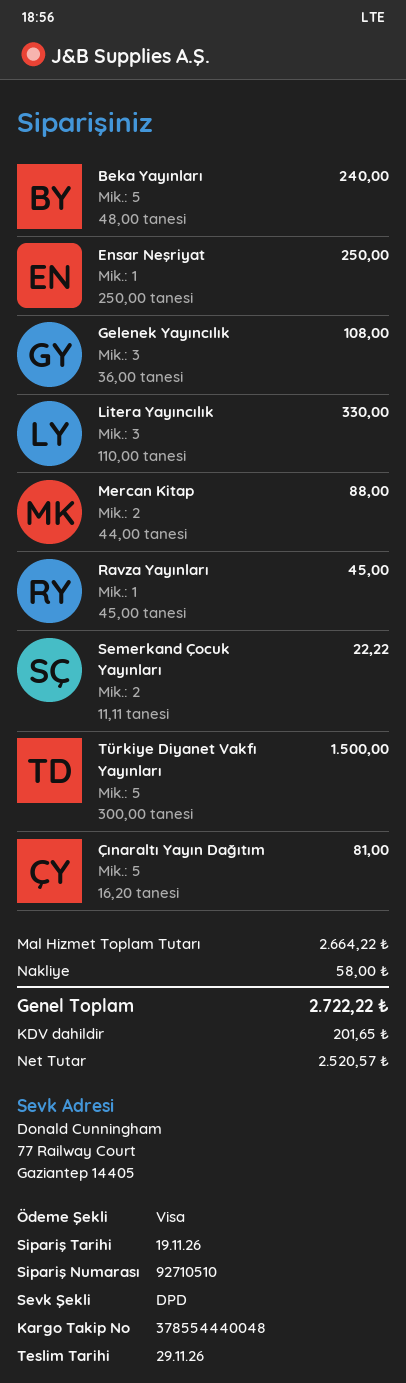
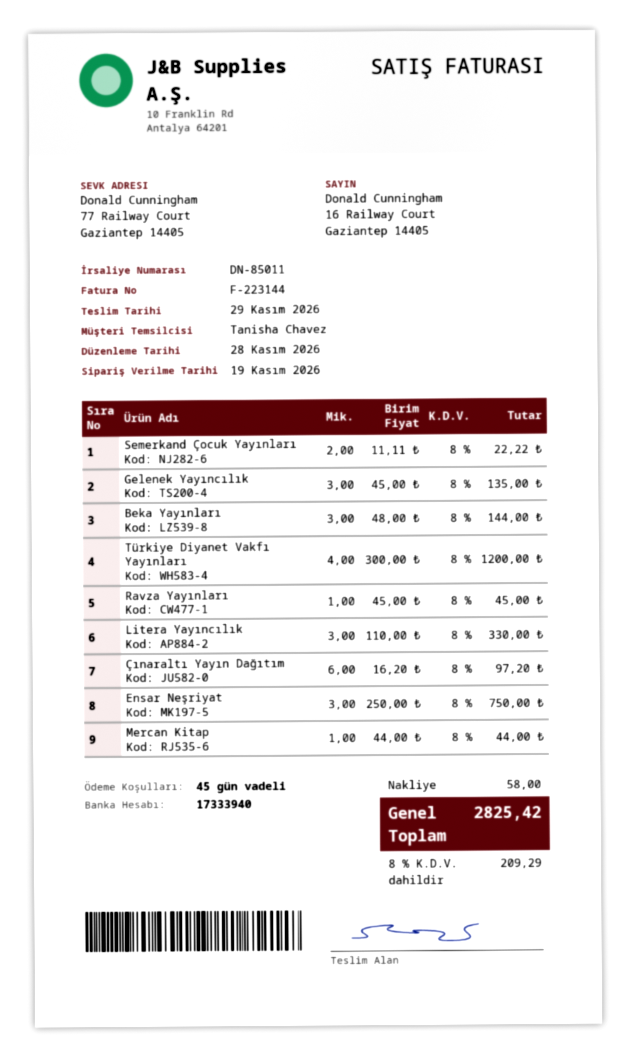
Beka Yayınları: 5 x 48.00 = 240.00 -> 3 x 48.00 = 144.00
Ensar Neşriyat: 1 x 250.00 = 250.00 -> 3 x 250.00 = 750.00
Gelenek Yayıncılık: 3 x 36.00 = 108.00 -> 3 x 45.00 = 135.00
Mercan Kitap: 2 x 44.00 = 88.00 -> 1 x 44.00 = 44.00
Türkiye Diyanet Vakfı Yayınları: 5 x 300.00 = 1500.00 -> 4 x 300.00 = 1200.00
Çınaraltı Yayın Dağıtım: 5 x 16.20 = 81.00 -> 6 x 16.20 = 97.20
tax: 201.65 -> 209.29
total: 2722.22 -> 2825.42

